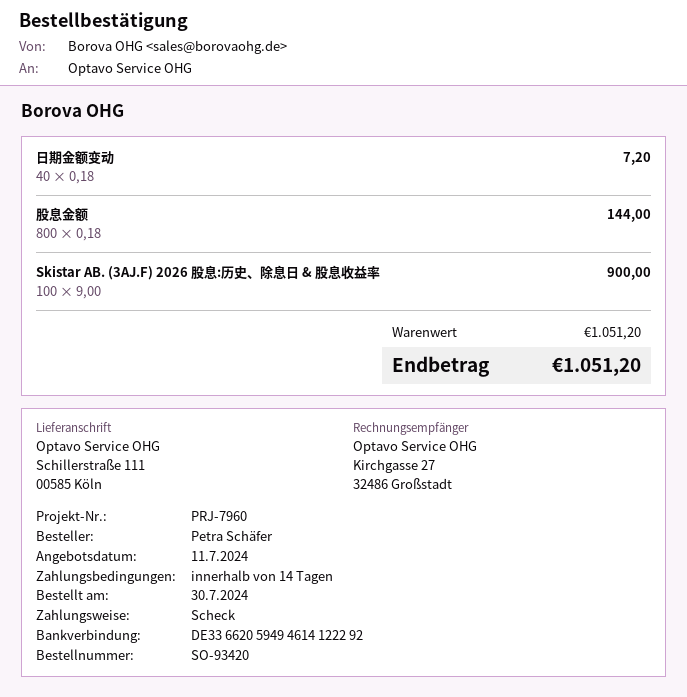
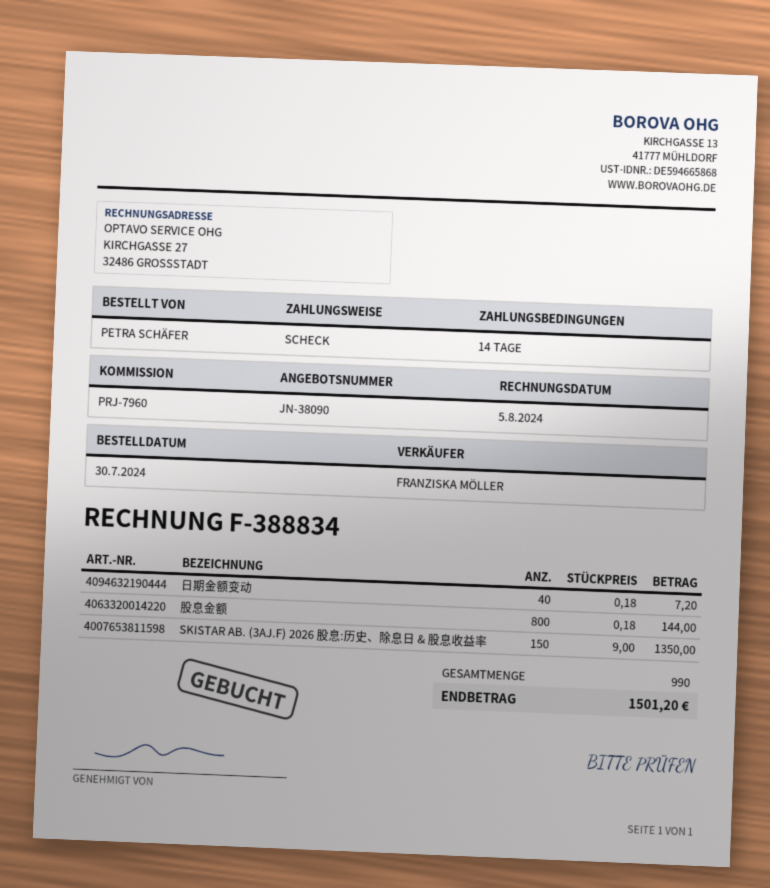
Skistar AB. (3AJ.F) 2026 股息:历史、除息日 & 股息收益率: 100 x 9.00 = 900.00 -> 150 x 9.00 = 1350.00
total: 1051.20 -> 1501.20

